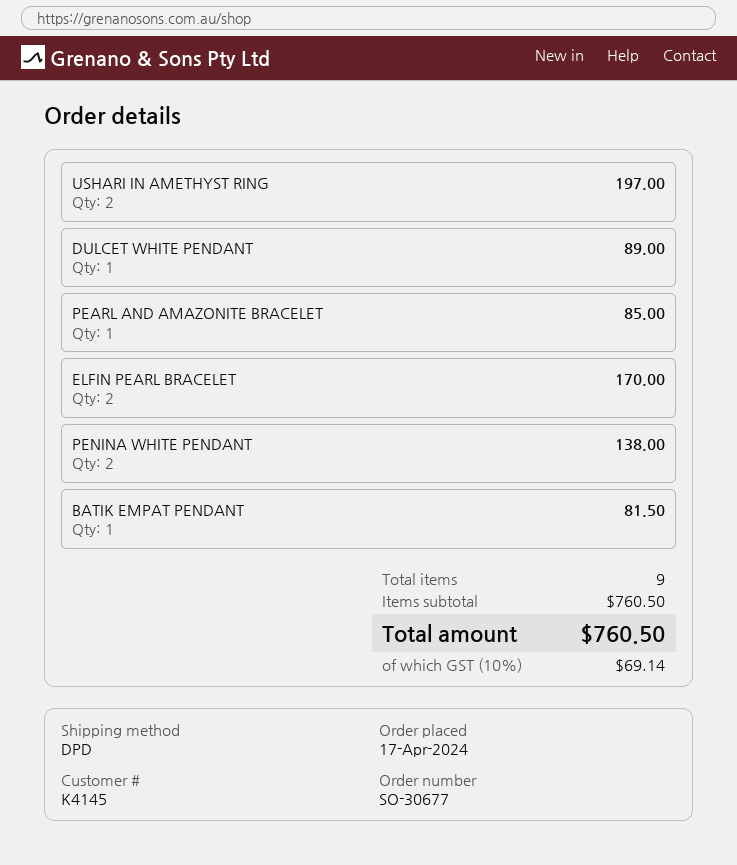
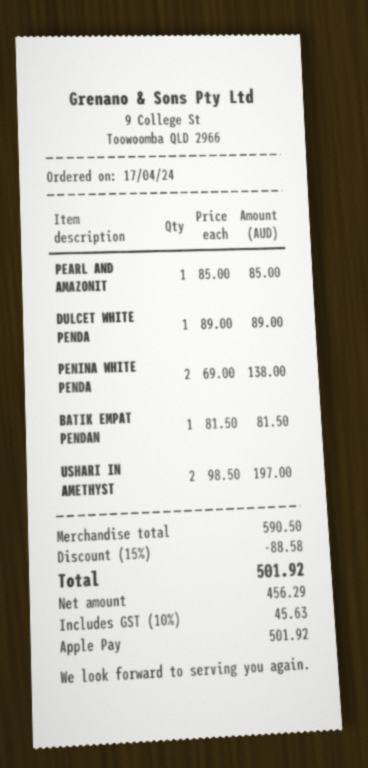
ELFIN PEARL BRACELET: 2 for 170.00 -> none
subtotal: 760.50 -> 590.50
discount: none -> 15% = 88.58
tax: 10% = 69.14 -> 10% = 45.63
total: 760.50 -> 501.92

